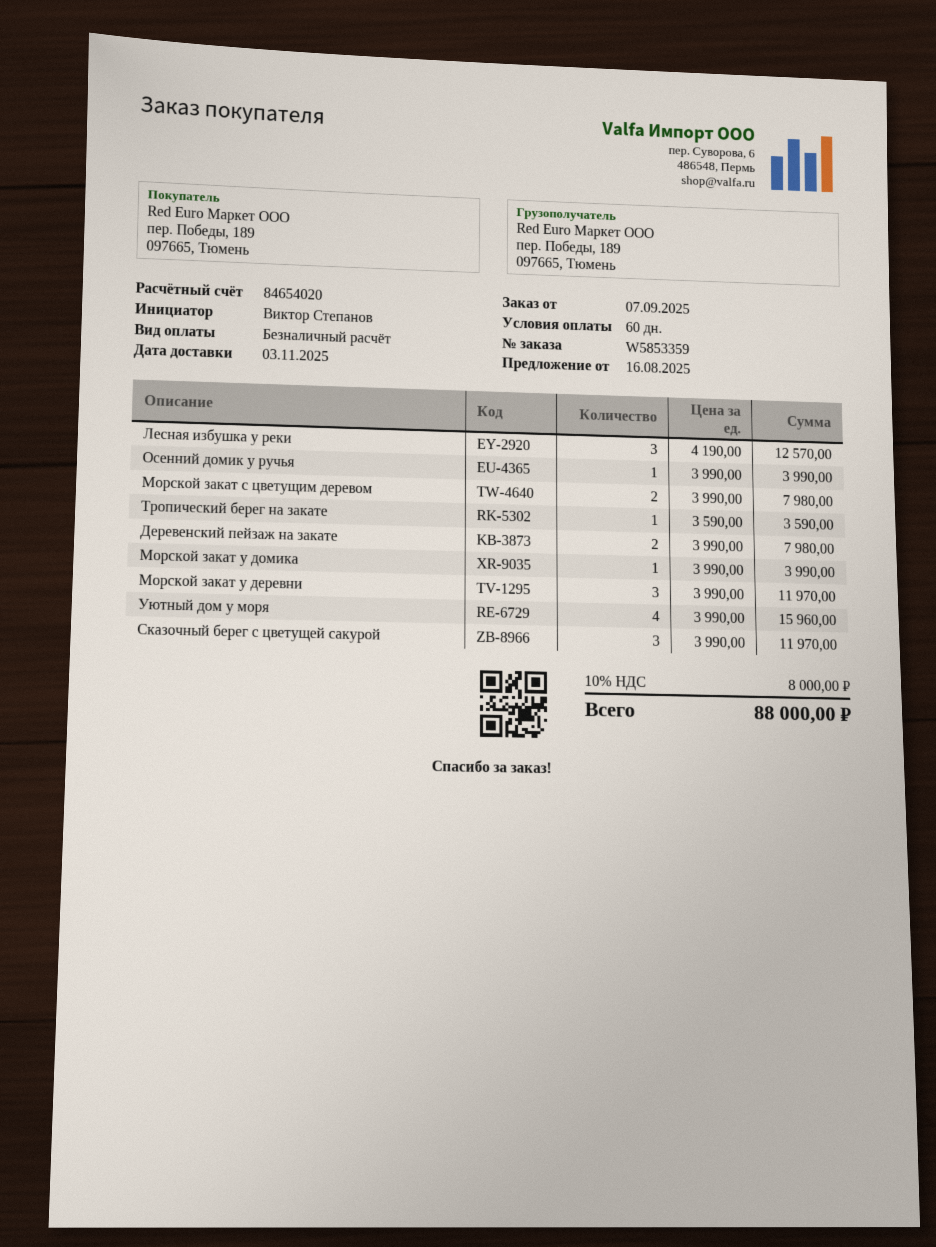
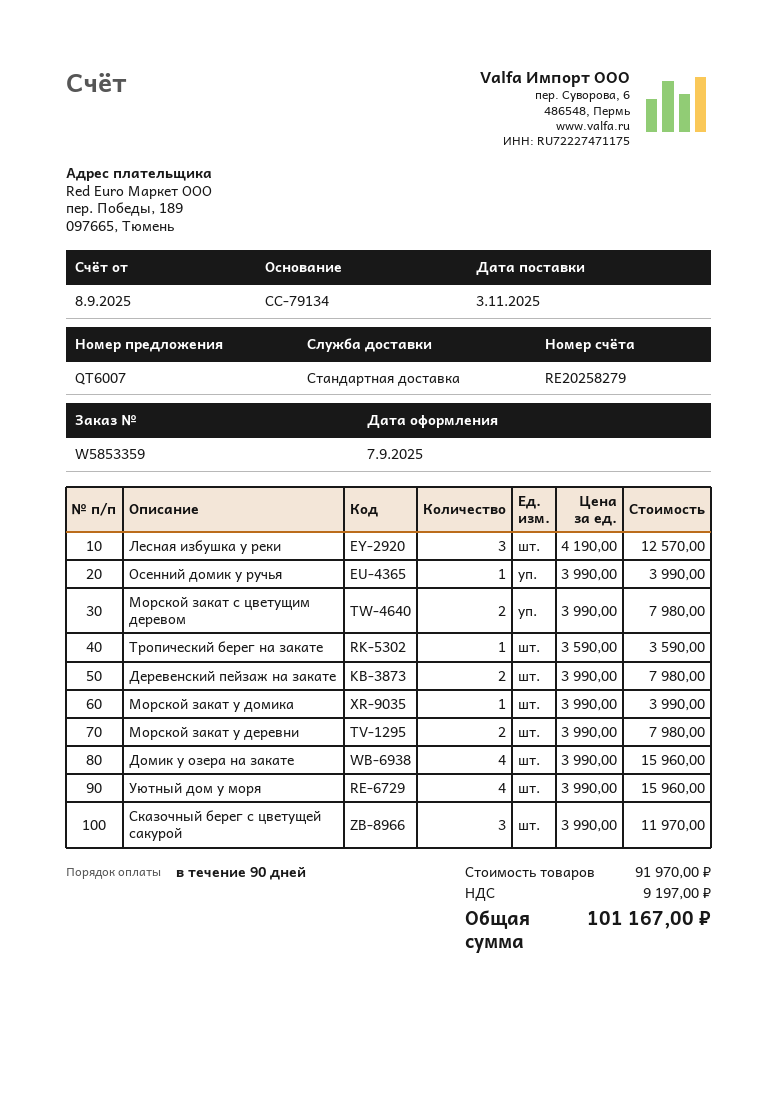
payment terms: 60 days -> 90 days
Морской закат у деревни: 3 x 3990.00 = 11970.00 -> 2 x 3990.00 = 7980.00
Домик у озера на закате: none -> 4 x 3990.00 = 15960.00
tax: 8000.00 -> 9197.00
total: 88000.00 -> 101167.00

